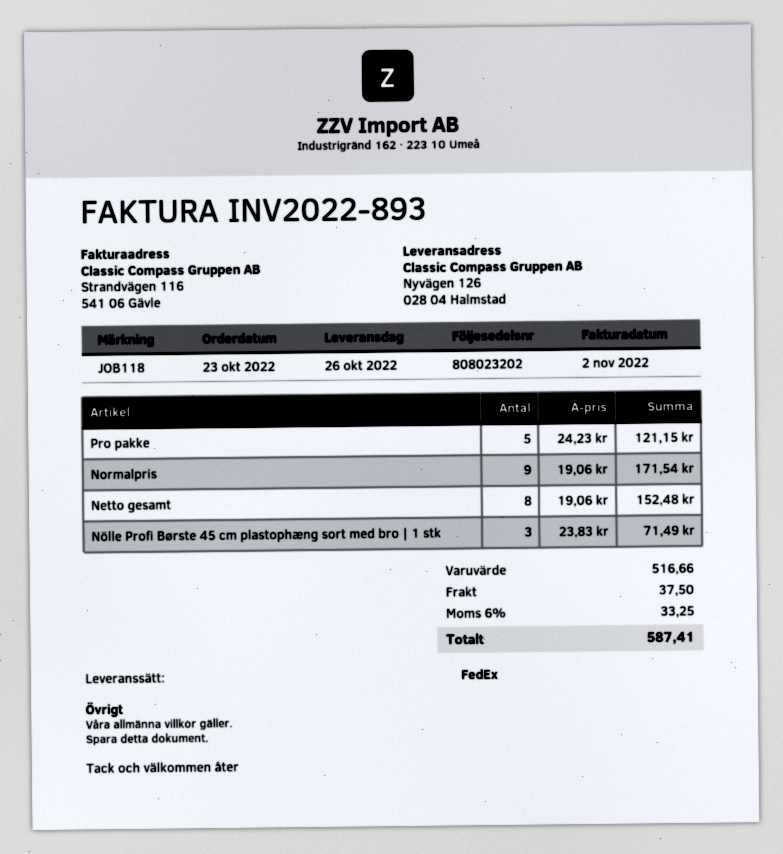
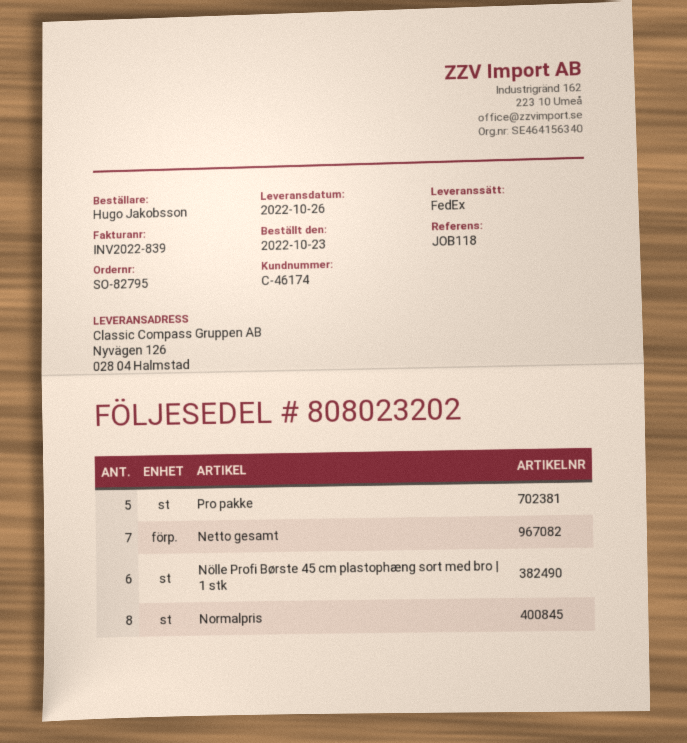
invoice number: INV2022-893 -> INV2022-839
Normalpris: 9 -> 8
Netto gesamt: 8 -> 7
Nölle Profi Børste 45 cm plastophæng sort med bro | 1 stk: 3 -> 6

